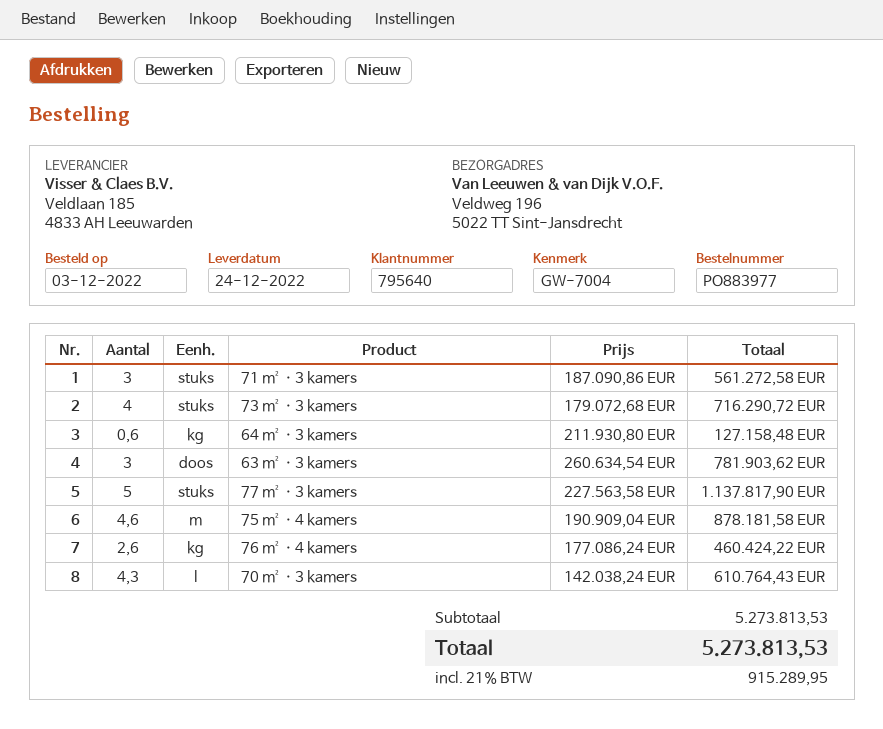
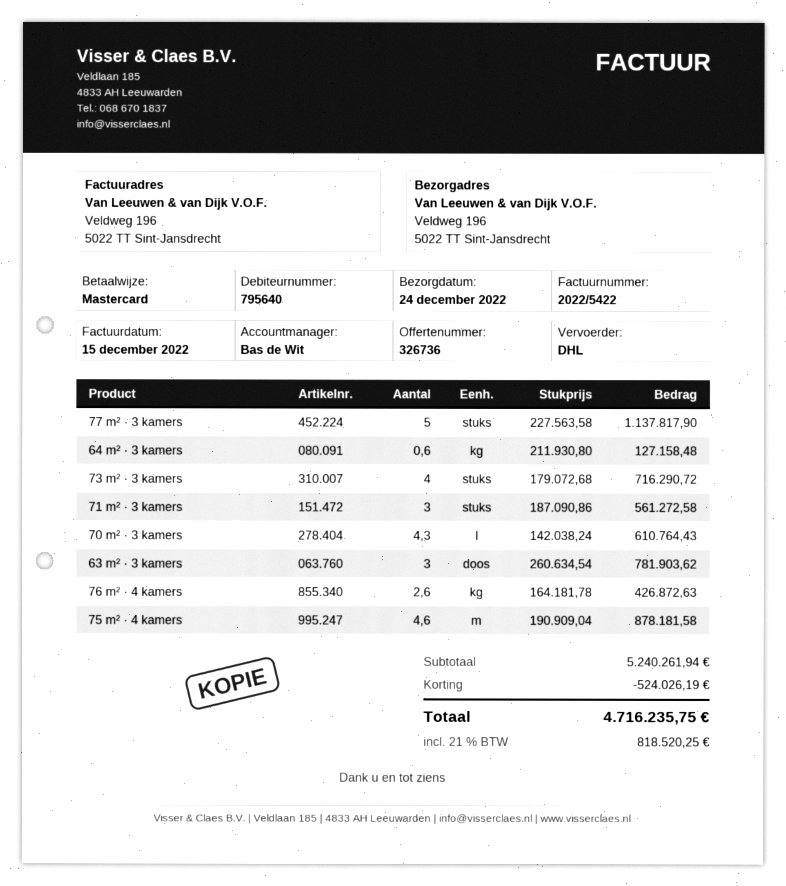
76 m² · 4 kamers: 2.6 x 177086.24 = 460424.22 -> 2.6 x 164181.78 = 426872.63
subtotal: 5273813.53 -> 5240261.94
discount: none -> 524026.19
tax: 21% = 915289.95 -> 21% = 818520.25
total: 5273813.53 -> 4716235.75

